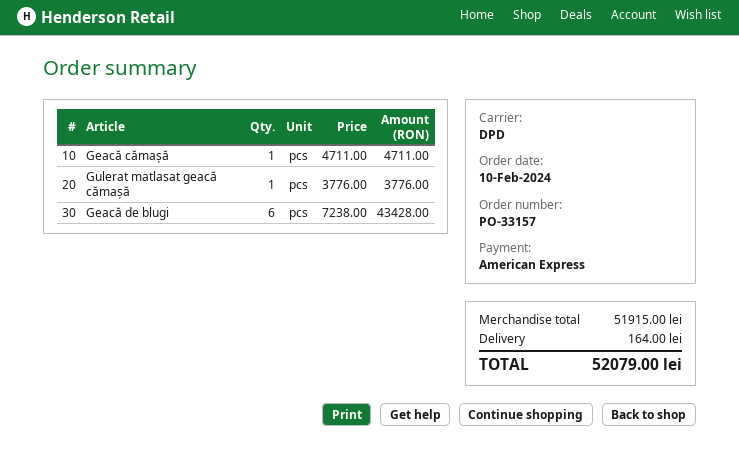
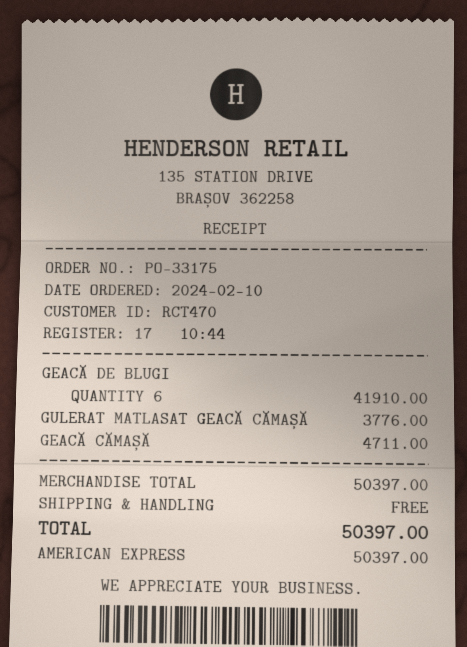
order number: PO-33157 -> PO-33175
Geacă de blugi: 6 for 43428.00 -> 6 for 41910.00
subtotal: 51915.00 -> 50397.00
shipping: 164.00 -> 0.00
total: 52079.00 -> 50397.00

